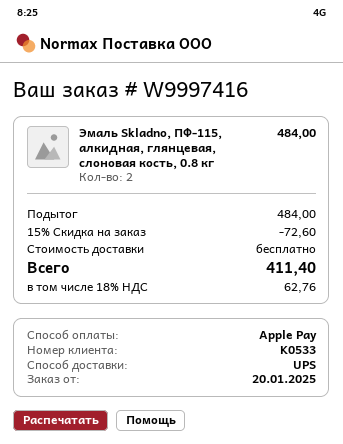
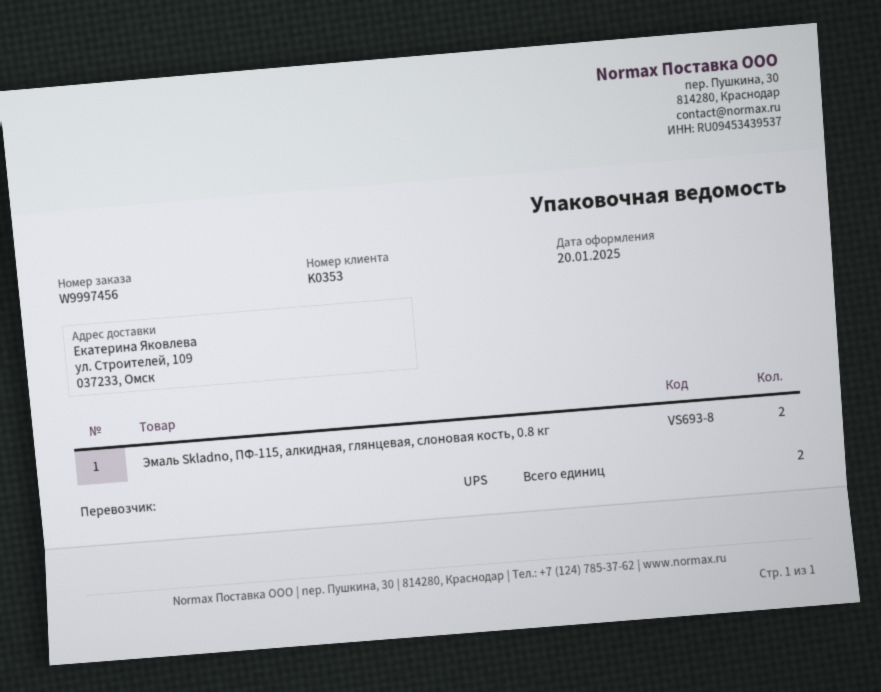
order number: W9997416 -> W9997456
customer number: K0533 -> K0353

